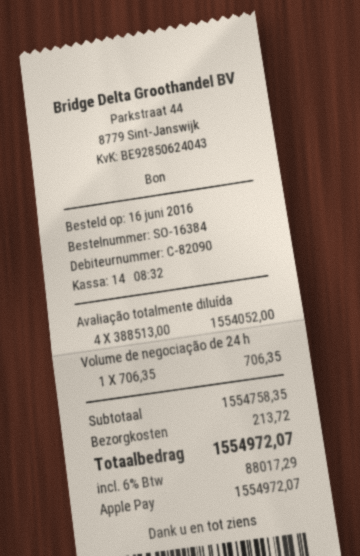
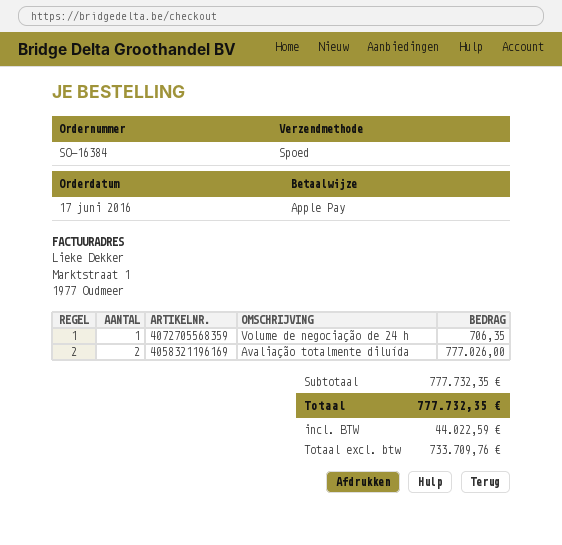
order date: 2016-06-16 -> 2016-06-17
Avaliação totalmente diluída: 4 for 1554052.00 -> 2 for 777026.00
subtotal: 1554758.35 -> 777732.35
shipping: 213.72 -> none
tax: 88017.29 -> 44022.59
total: 1554972.07 -> 777732.35

